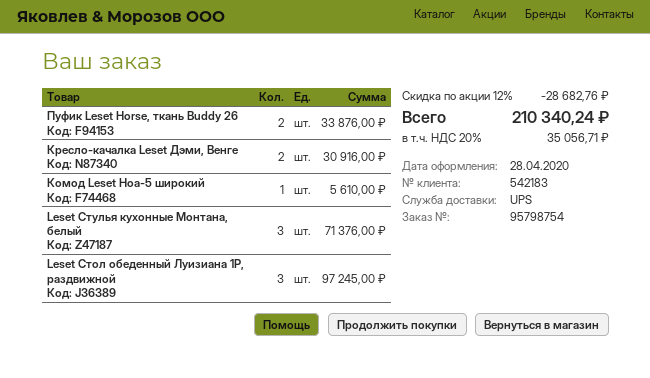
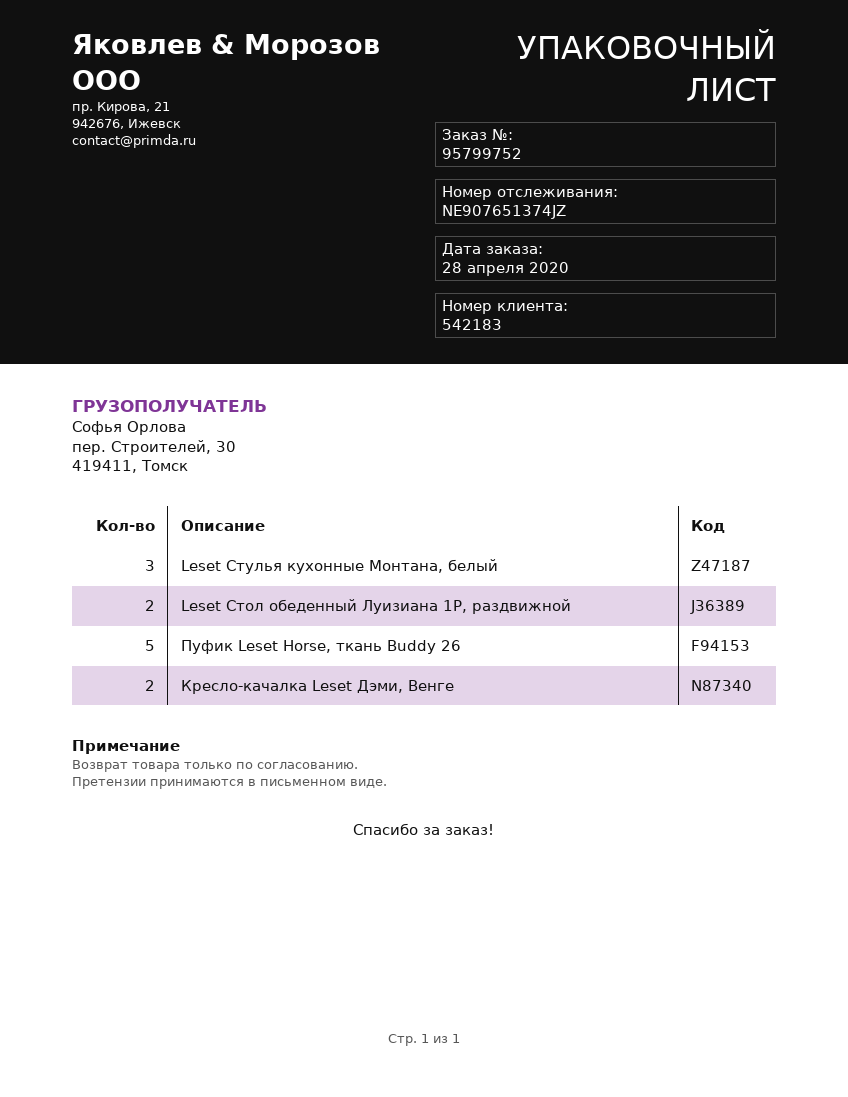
order number: 95798754 -> 95799752
Пуфик Leset Horse, ткань Buddy 26: 2 -> 5
Комод Leset Ноа-5 широкий: 1 -> none
Leset Стол обеденный Луизиана 1Р, раздвижной: 3 -> 2

